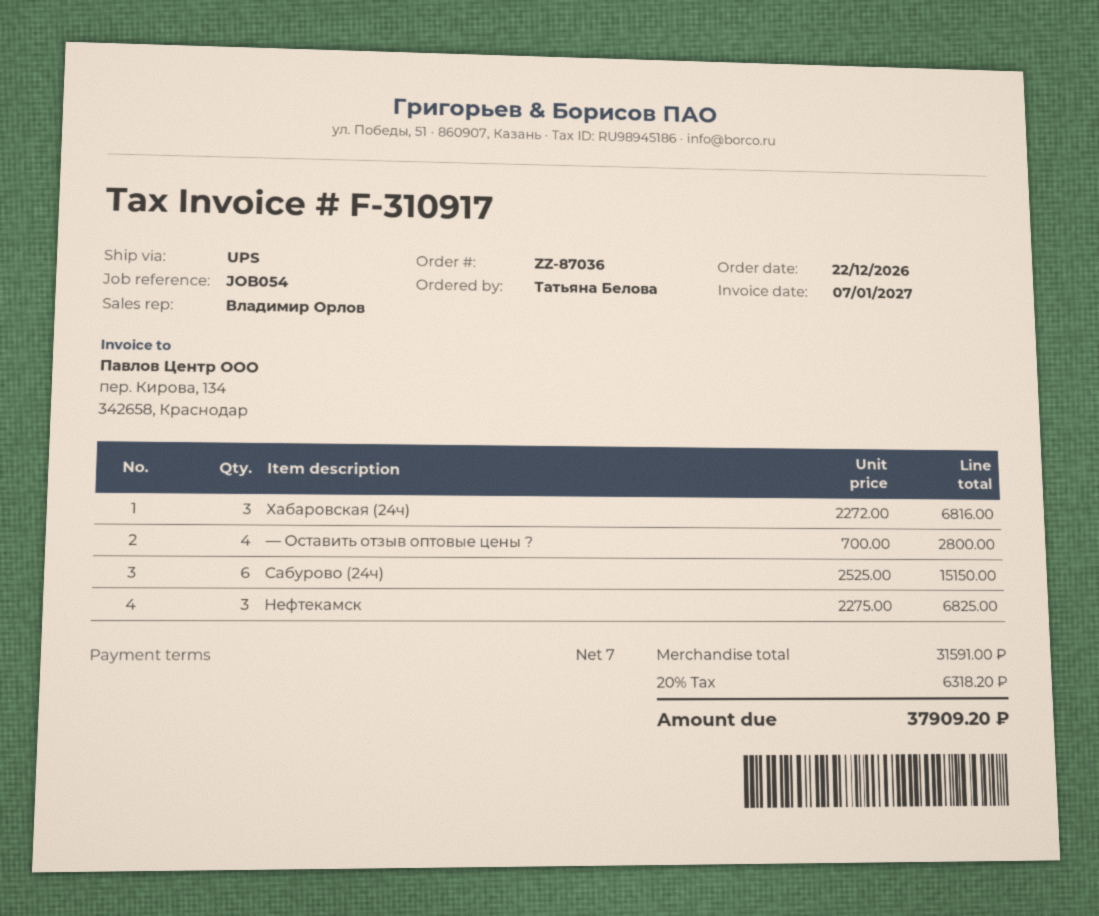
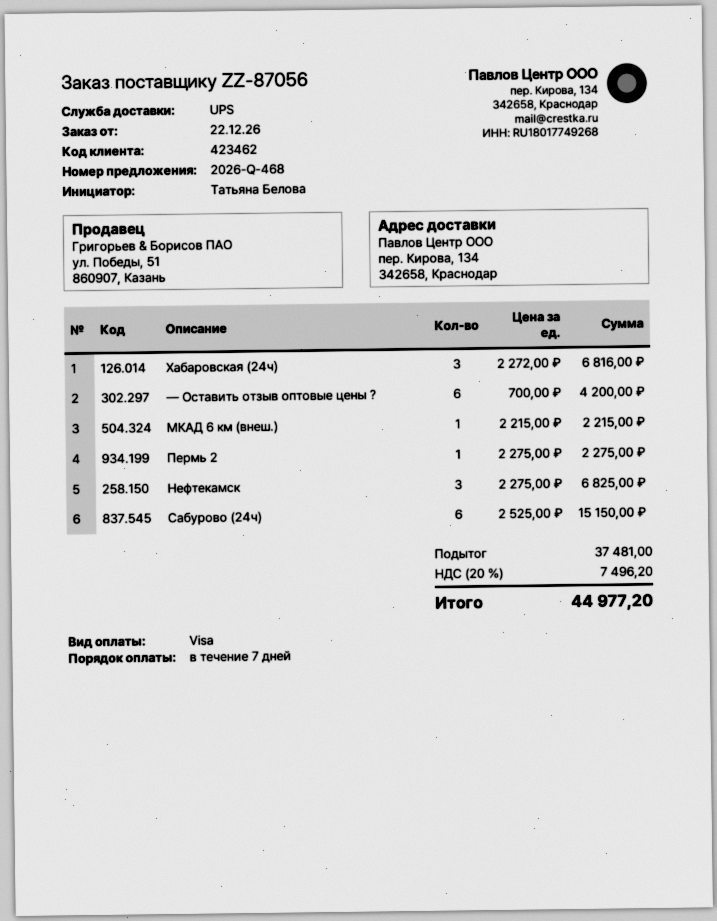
order number: ZZ-87036 -> ZZ-87056
— Оставить отзыв оптовые цены ?: 4 x 700.00 = 2800.00 -> 6 x 700.00 = 4200.00
МКАД 6 км (внеш.): none -> 1 x 2215.00 = 2215.00
Пермь 2: none -> 1 x 2275.00 = 2275.00
subtotal: 31591.00 -> 37481.00
tax: 20% = 6318.20 -> 20% = 7496.20
total: 37909.20 -> 44977.20

